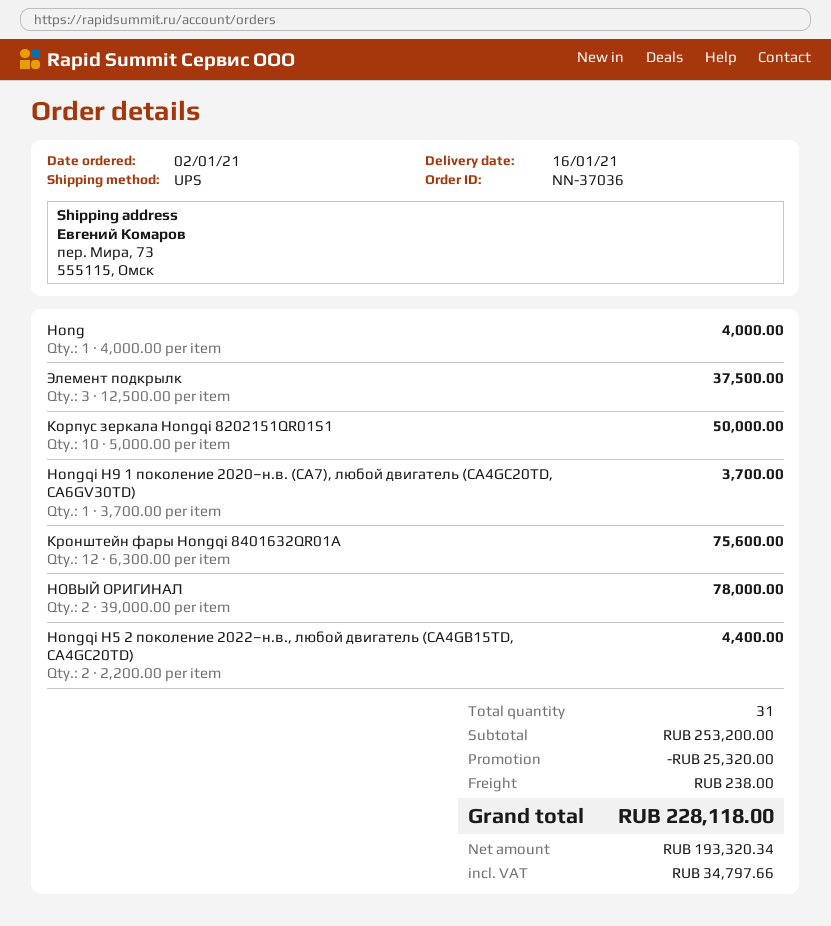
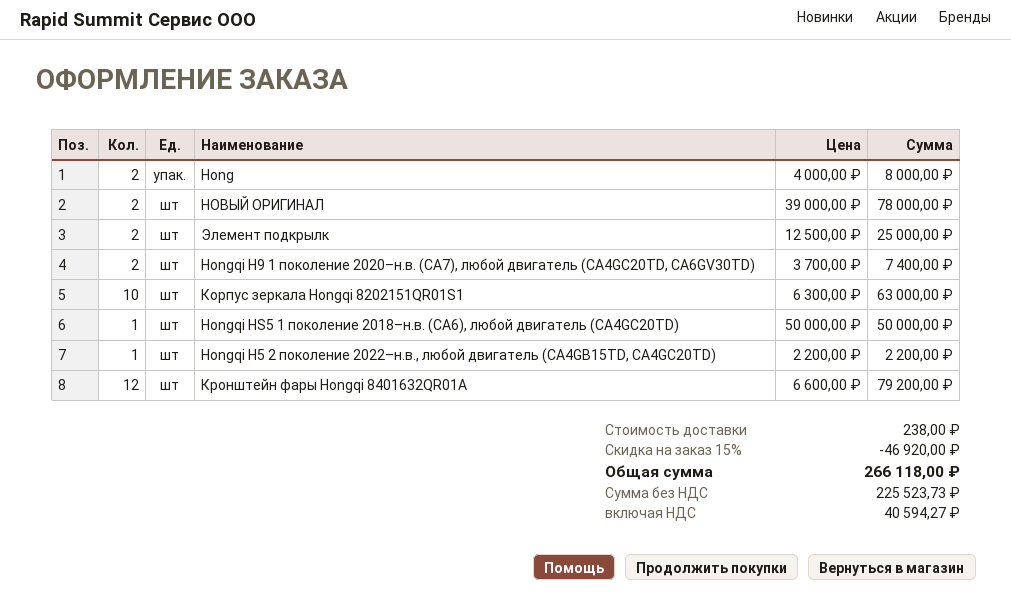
Hong: 1 x 4000.00 = 4000.00 -> 2 x 4000.00 = 8000.00
Элемент подкрылк: 3 x 12500.00 = 37500.00 -> 2 x 12500.00 = 25000.00
Корпус зеркала Hongqi 8202151QR01S1: 10 x 5000.00 = 50000.00 -> 10 x 6300.00 = 63000.00
Hongqi H9 1 поколение 2020–н.в. (CA7), любой двигатель (CA4GC20TD, CA6GV30TD): 1 x 3700.00 = 3700.00 -> 2 x 3700.00 = 7400.00
Кронштейн фары Hongqi 8401632QR01A: 12 x 6300.00 = 75600.00 -> 12 x 6600.00 = 79200.00
Hongqi H5 2 поколение 2022–н.в., любой двигатель (CA4GB15TD, CA4GC20TD): 2 x 2200.00 = 4400.00 -> 1 x 2200.00 = 2200.00
Hongqi HS5 1 поколение 2018–н.в. (CA6), любой двигатель (CA4GC20TD): none -> 1 x 50000.00 = 50000.00
discount: 25320.00 -> 46920.00
net: 193320.34 -> 225523.73
tax: 34797.66 -> 40594.27
total: 228118.00 -> 266118.00

